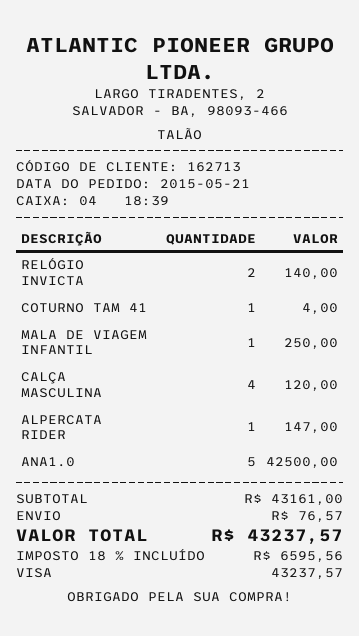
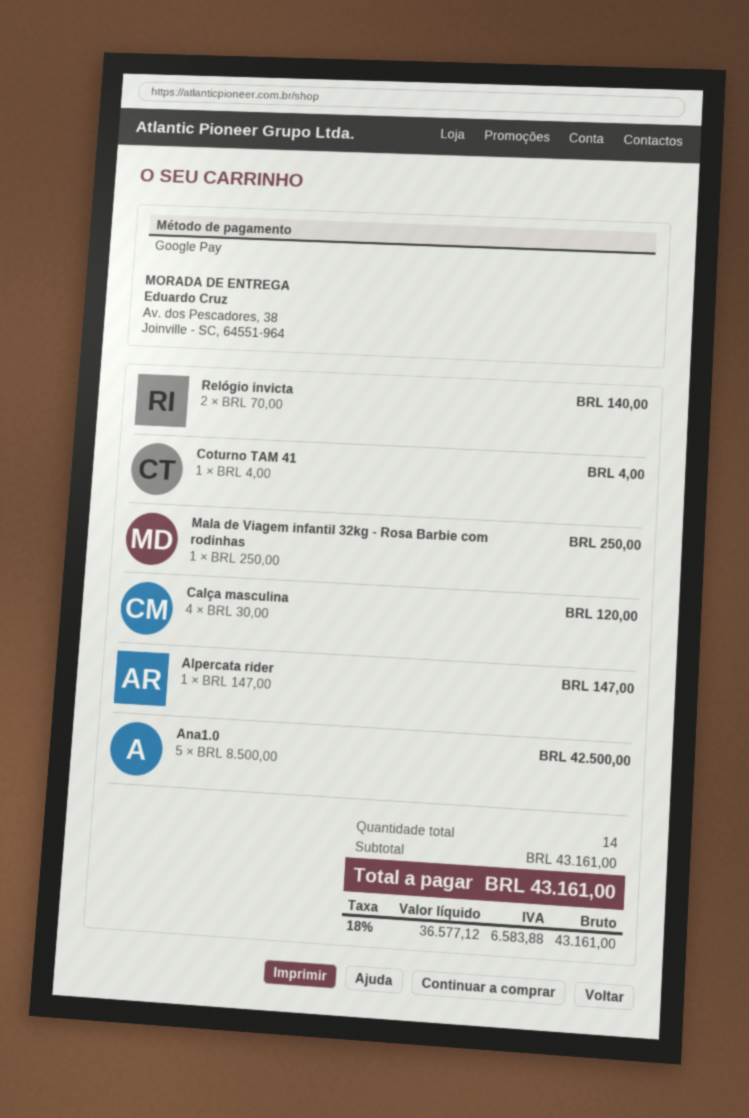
payment method: Visa -> Google Pay
shipping: 76.57 -> none
tax: 18% = 6595.56 -> 18% = 6583.88
total: 43237.57 -> 43161.00

